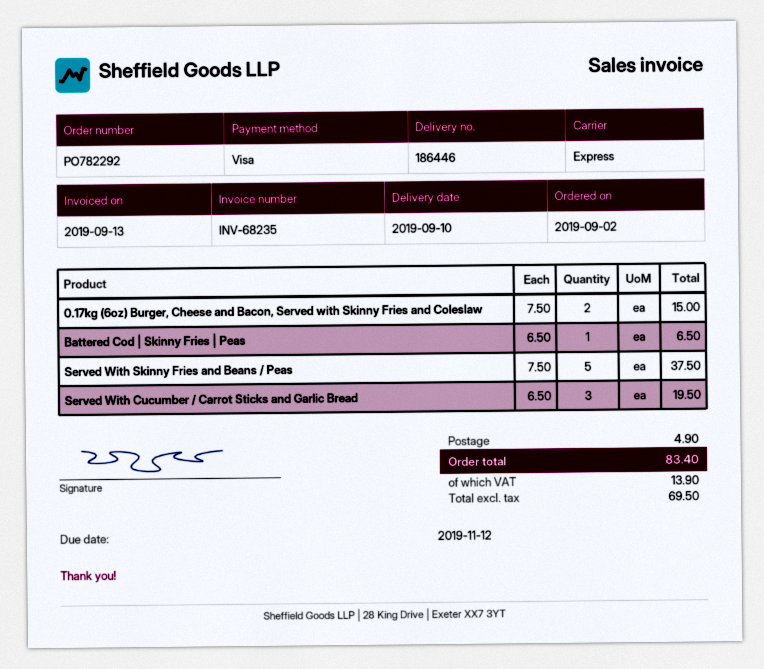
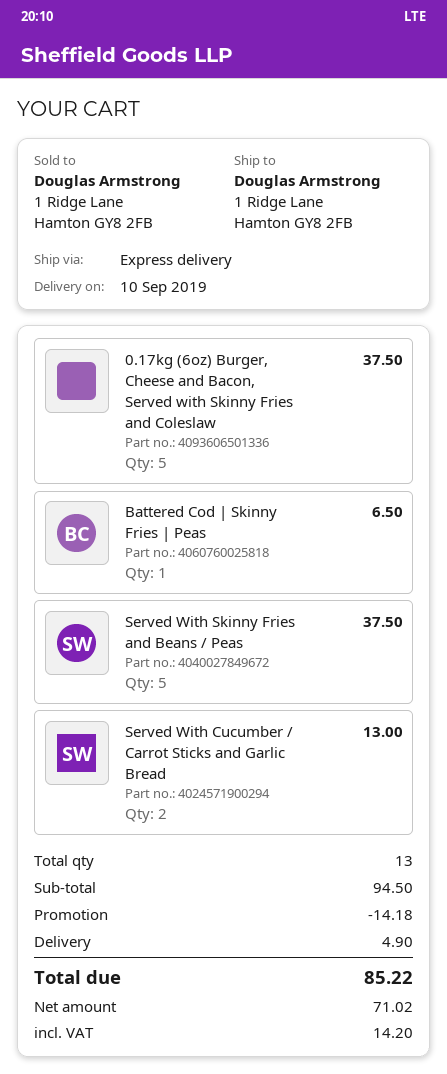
0.17kg (6oz) Burger, Cheese and Bacon, Served with Skinny Fries and Coleslaw: 2 for 15.00 -> 5 for 37.50
Served With Cucumber / Carrot Sticks and Garlic Bread: 3 for 19.50 -> 2 for 13.00
discount: none -> 14.18
net: 69.50 -> 71.02
tax: 13.90 -> 14.20
total: 83.40 -> 85.22

